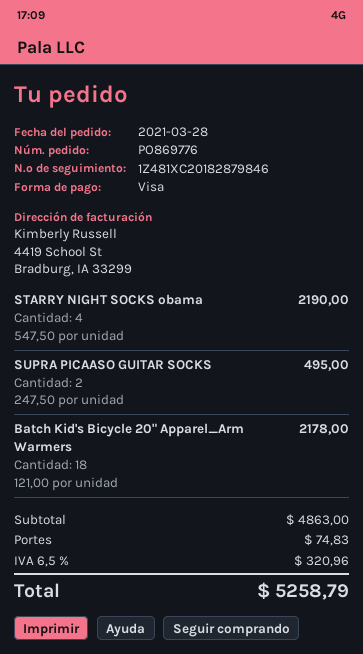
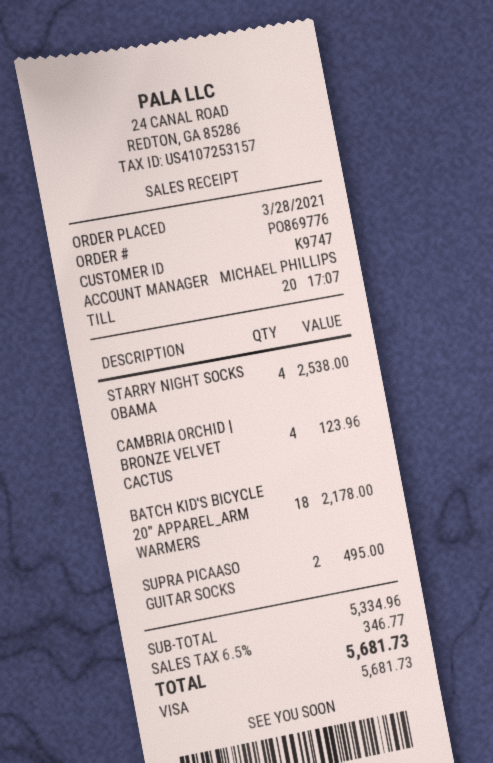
STARRY NIGHT SOCKS obama: 4 for 2190.00 -> 4 for 2538.00
CAMBRIA ORCHID | BRONZE VELVET CACTUS: none -> 4 for 123.96
subtotal: 4863.00 -> 5334.96
shipping: 74.83 -> none
tax: 6.5% = 320.96 -> 6.5% = 346.77
total: 5258.79 -> 5681.73

